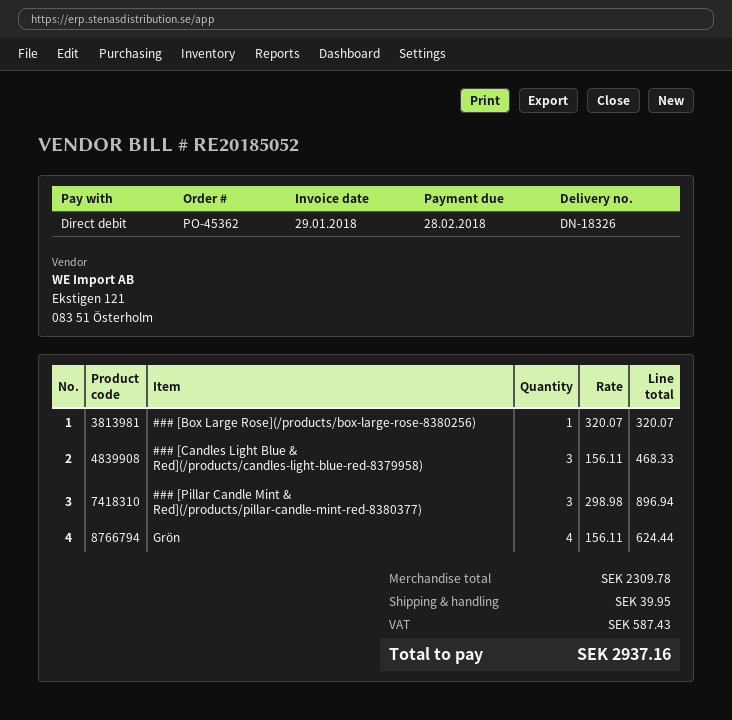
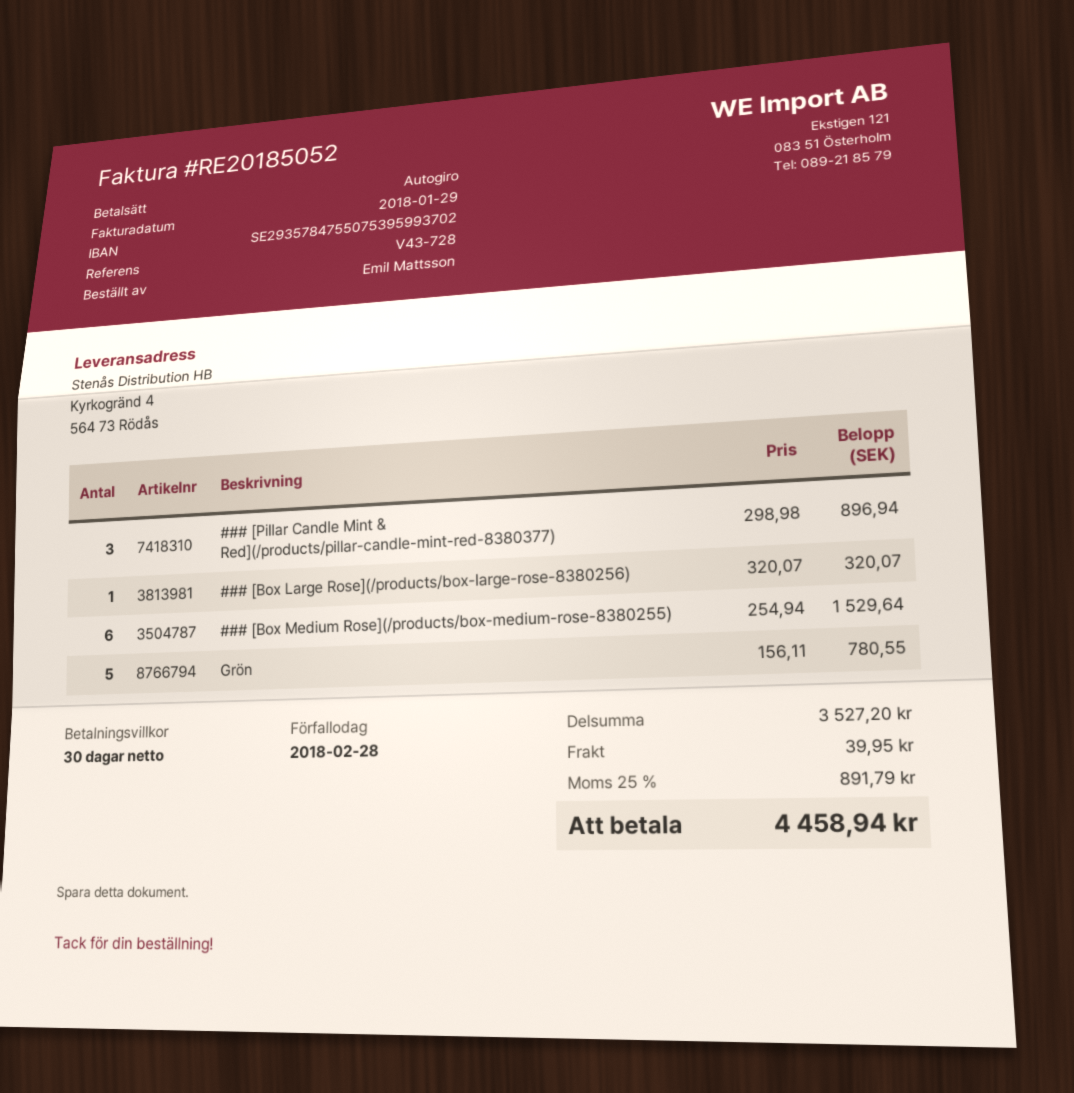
### [Candles Light Blue & Red](/products/candles-light-blue-red-8379958): 3 x 156.11 = 468.33 -> none
Grön: 4 x 156.11 = 624.44 -> 5 x 156.11 = 780.55
### [Box Medium Rose](/products/box-medium-rose-8380255): none -> 6 x 254.94 = 1529.64
subtotal: 2309.78 -> 3527.20
tax: 587.43 -> 891.79
total: 2937.16 -> 4458.94

